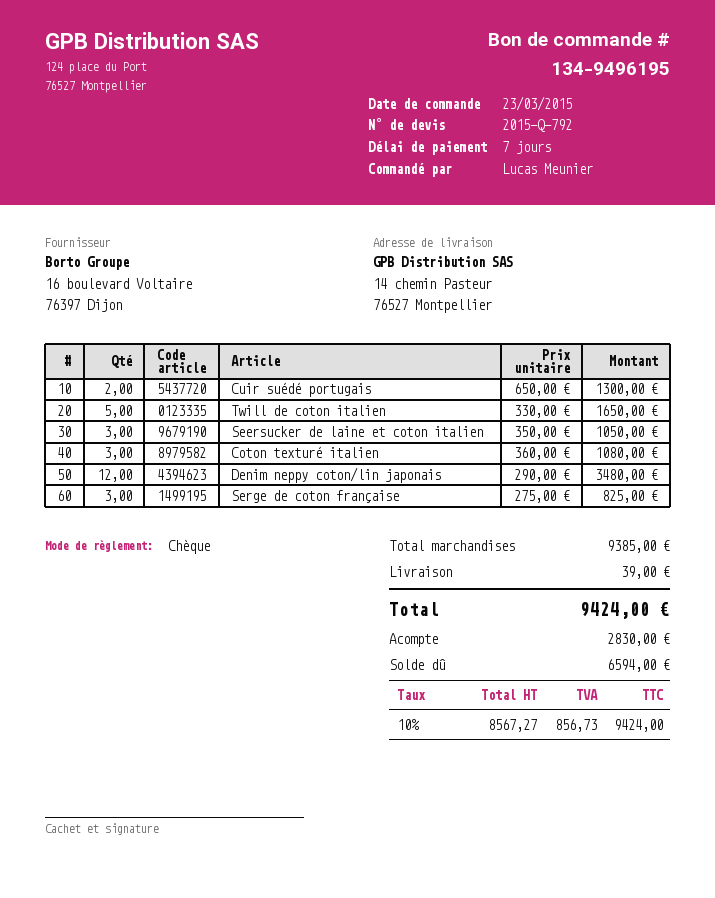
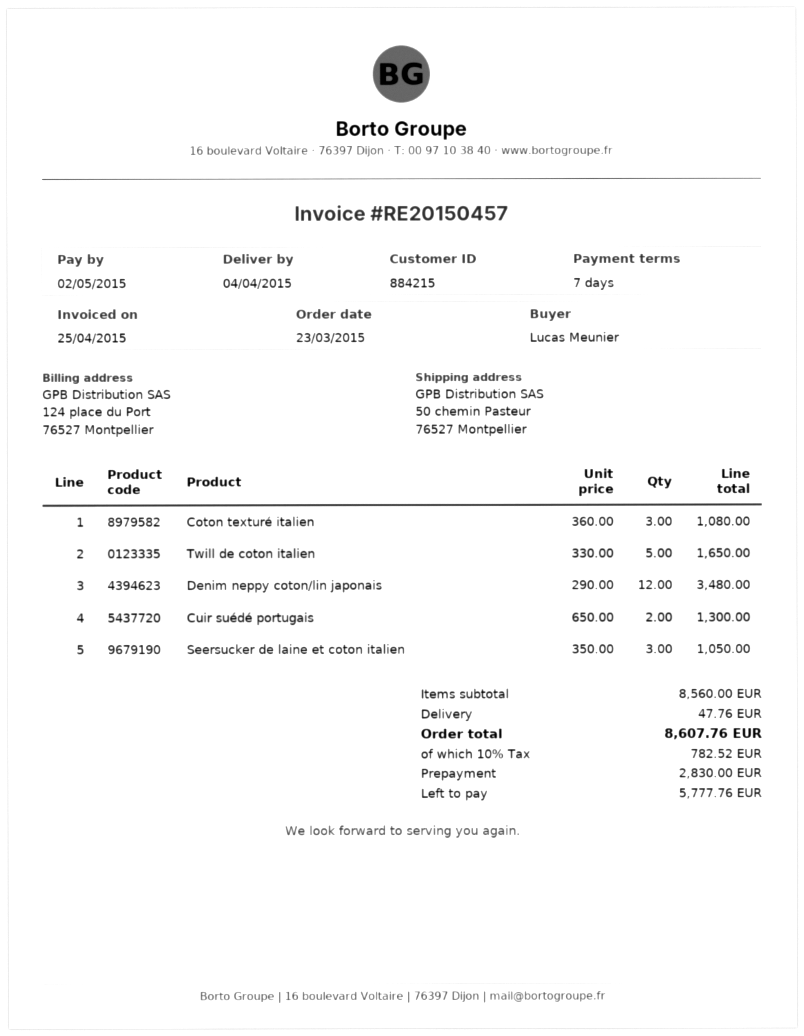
ship to: 14 chemin Pasteur, 76527 Montpellier -> 50 chemin Pasteur, 76527 Montpellier
Serge de coton française: 3 x 275.00 = 825.00 -> none
subtotal: 9385.00 -> 8560.00
shipping: 39.00 -> 47.76
tax: 10% = 856.73 -> 10% = 782.52
total: 9424.00 -> 8607.76
balance: 6594.00 -> 5777.76

